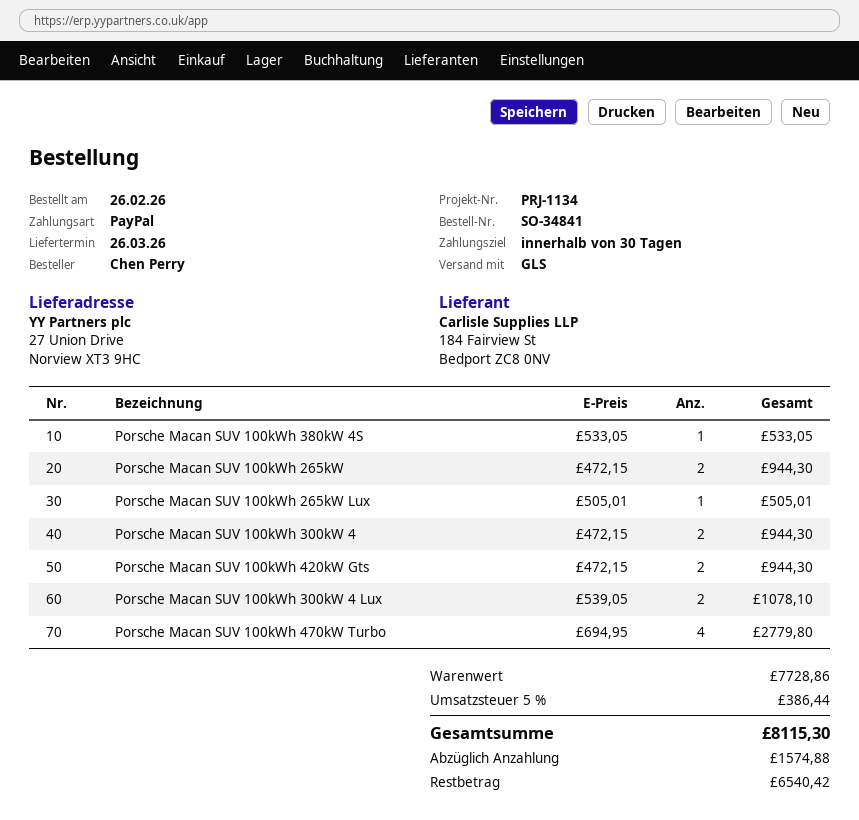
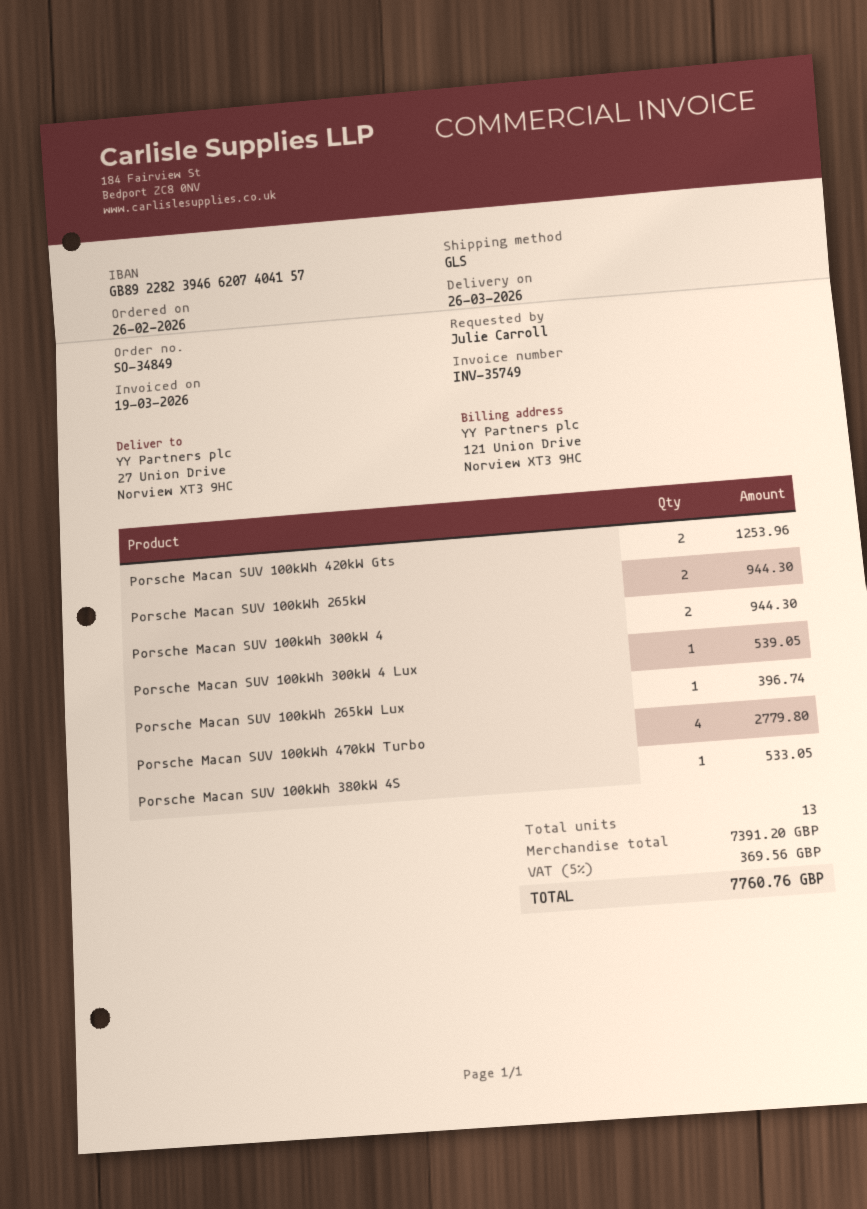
order number: SO-34841 -> SO-34849
ordered by: Chen Perry -> Julie Carroll
Porsche Macan SUV 100kWh 265kW Lux: 1 for 505.01 -> 1 for 396.74
Porsche Macan SUV 100kWh 420kW Gts: 2 for 944.30 -> 2 for 1253.96
Porsche Macan SUV 100kWh 300kW 4 Lux: 2 for 1078.10 -> 1 for 539.05
subtotal: 7728.86 -> 7391.20
tax: 5% = 386.44 -> 5% = 369.56
total: 8115.30 -> 7760.76

